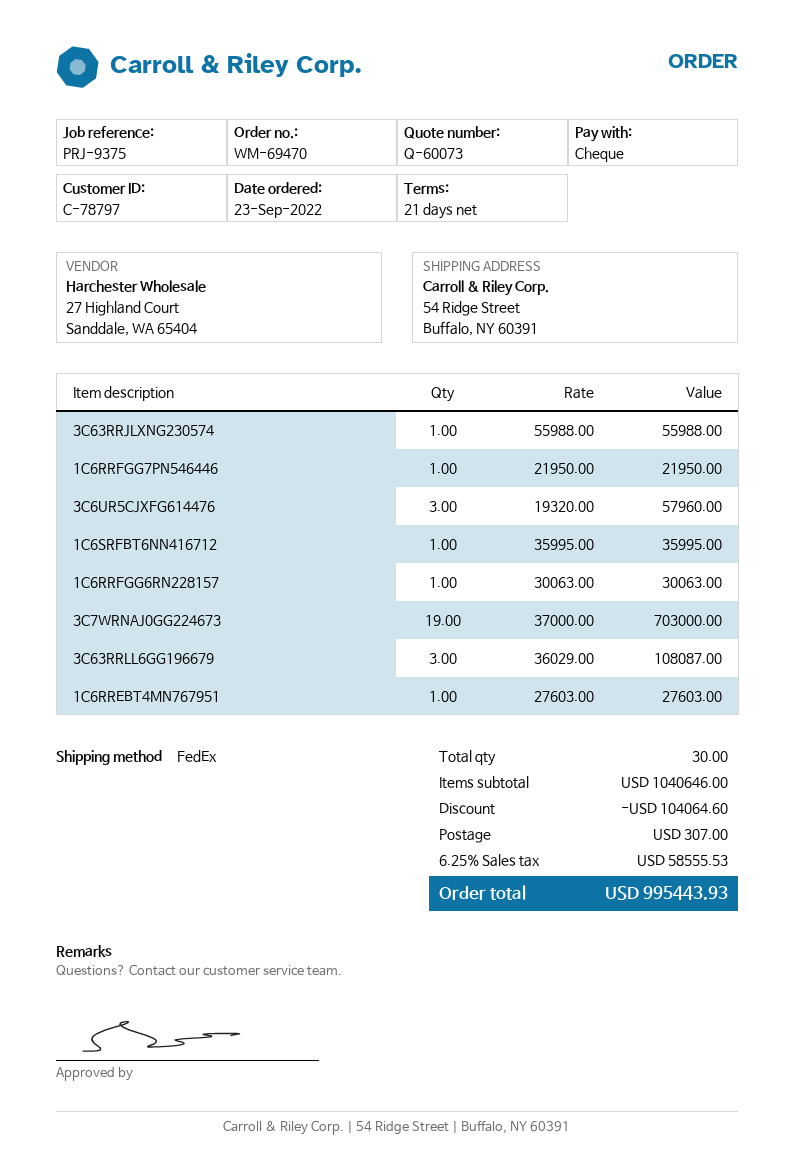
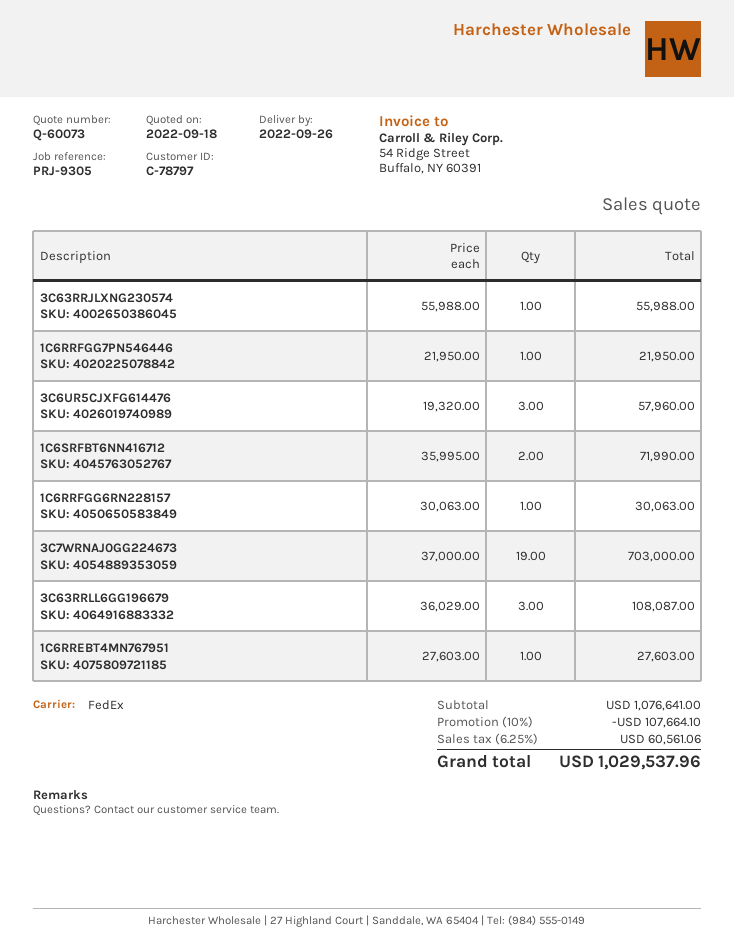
reference: PRJ-9375 -> PRJ-9305
1C6SRFBT6NN416712: 1 x 35995.00 = 35995.00 -> 2 x 35995.00 = 71990.00
subtotal: 1040646.00 -> 1076641.00
discount: 104064.60 -> 107664.10
shipping: 307.00 -> none
tax: 6.25% = 58555.53 -> 6.25% = 60561.06
total: 995443.93 -> 1029537.96

